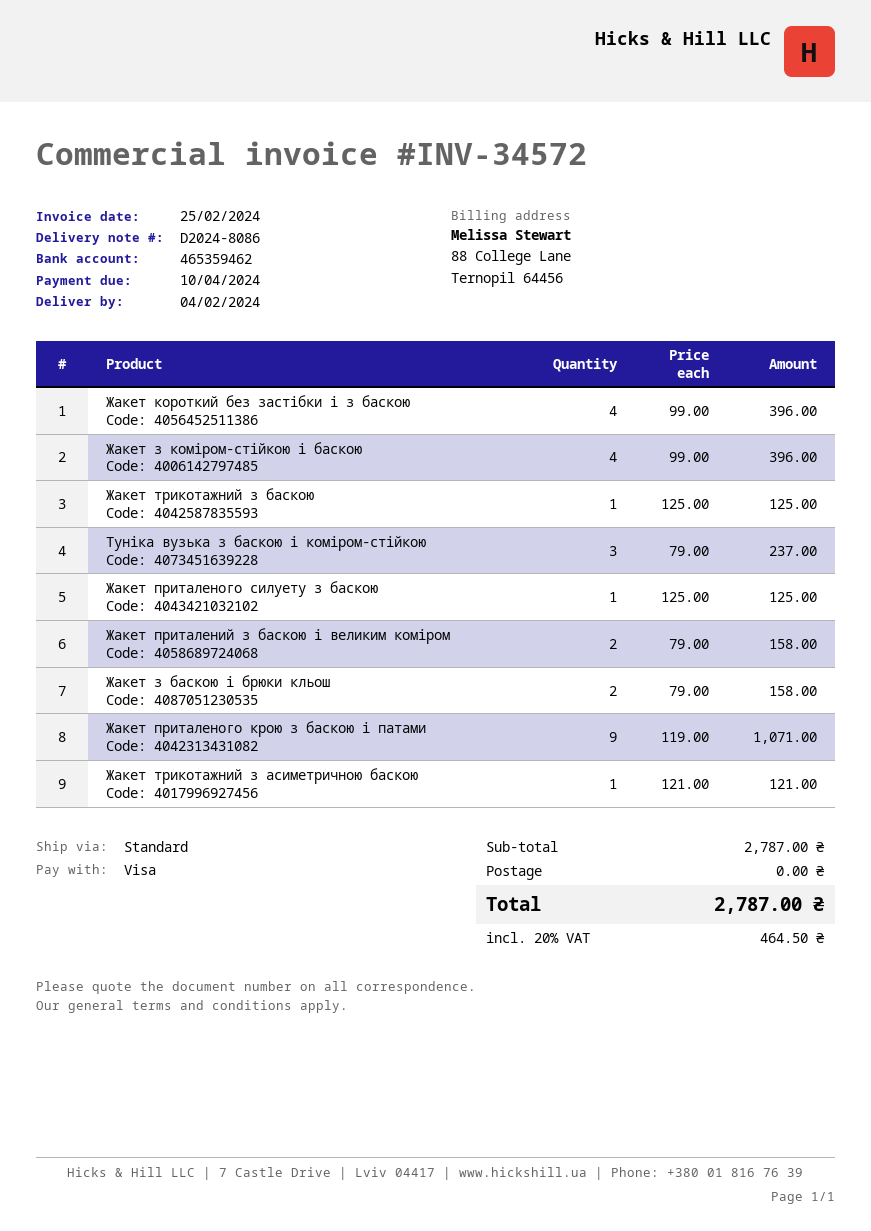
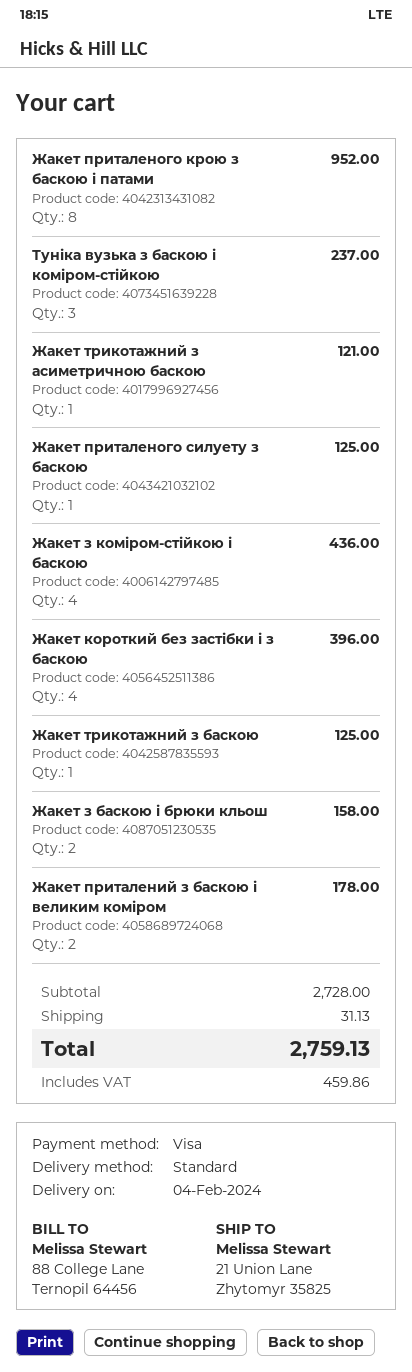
Жакет з коміром-стійкою і баскою: 4 for 396.00 -> 4 for 436.00
Жакет приталений з баскою і великим коміром: 2 for 158.00 -> 2 for 178.00
Жакет приталеного крою з баскою і патами: 9 for 1071.00 -> 8 for 952.00
subtotal: 2787.00 -> 2728.00
shipping: 0.00 -> 31.13
tax: 464.50 -> 459.86
total: 2787.00 -> 2759.13

